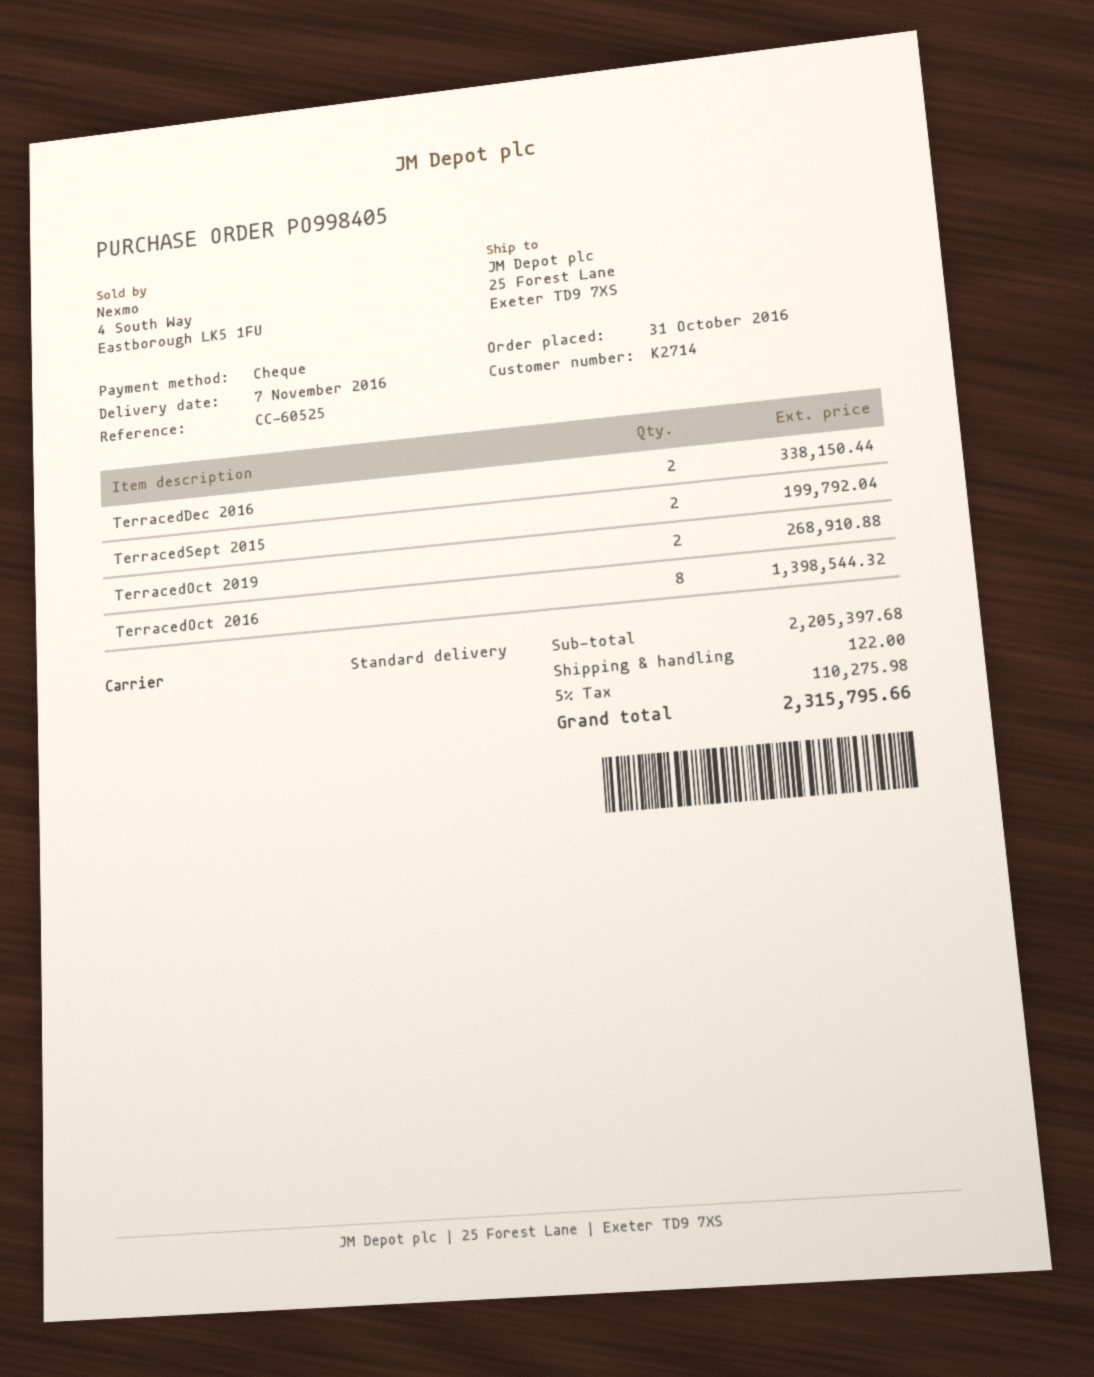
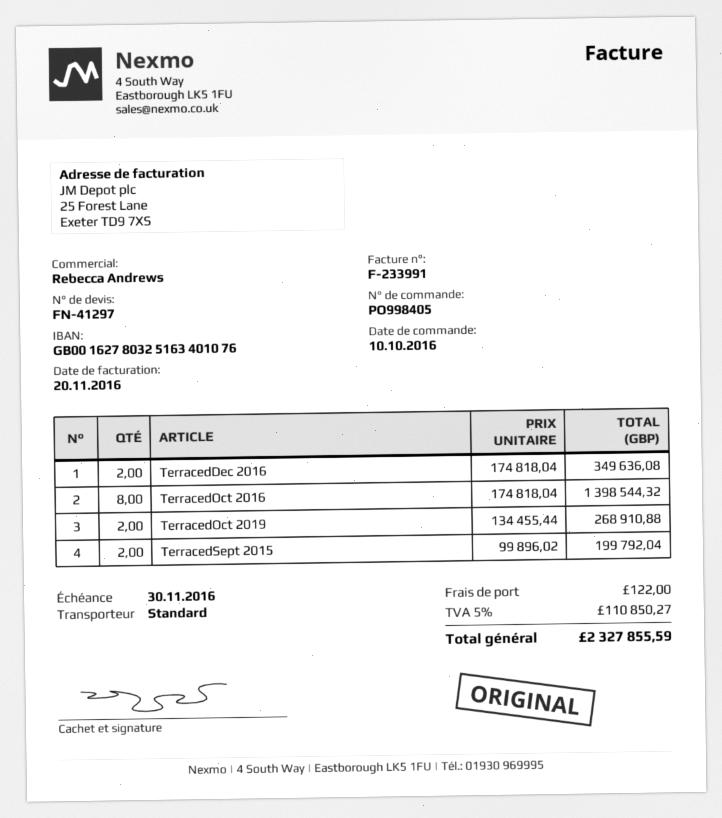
order date: 2016-10-31 -> 2016-10-10
TerracedDec 2016: 2 for 338150.44 -> 2 for 349636.08
tax: 5% = 110275.98 -> 5% = 110850.27
total: 2315795.66 -> 2327855.59

